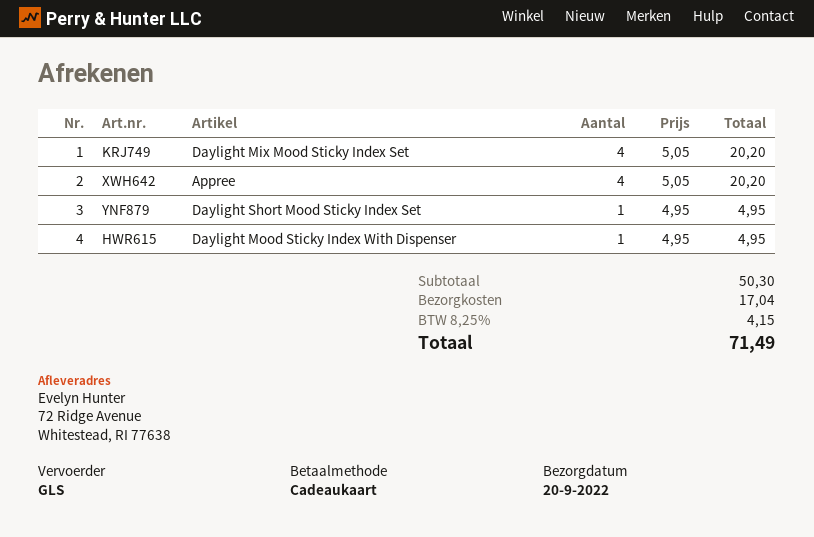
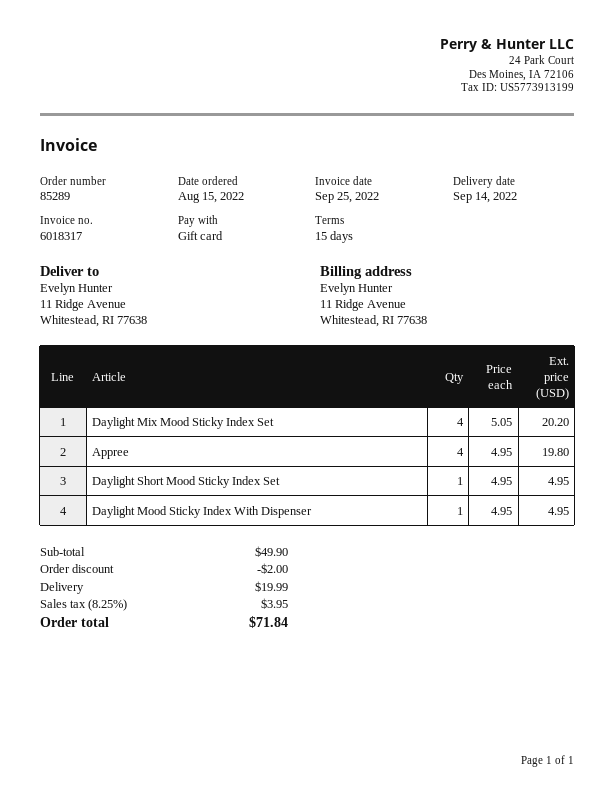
delivery date: 2022-09-20 -> 2022-09-14
ship to: 72 Ridge Avenue, Whitestead, RI 77638 -> 11 Ridge Avenue, Whitestead, RI 77638
Appree: 4 x 5.05 = 20.20 -> 4 x 4.95 = 19.80
subtotal: 50.30 -> 49.90
discount: none -> 2.00
shipping: 17.04 -> 19.99
tax: 8.25% = 4.15 -> 8.25% = 3.95
total: 71.49 -> 71.84

